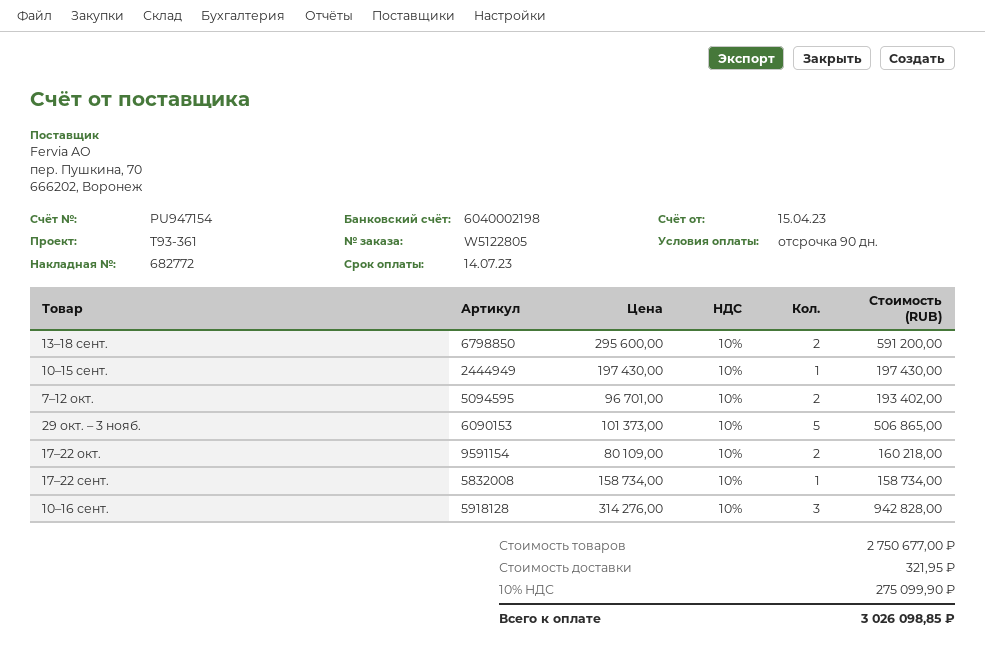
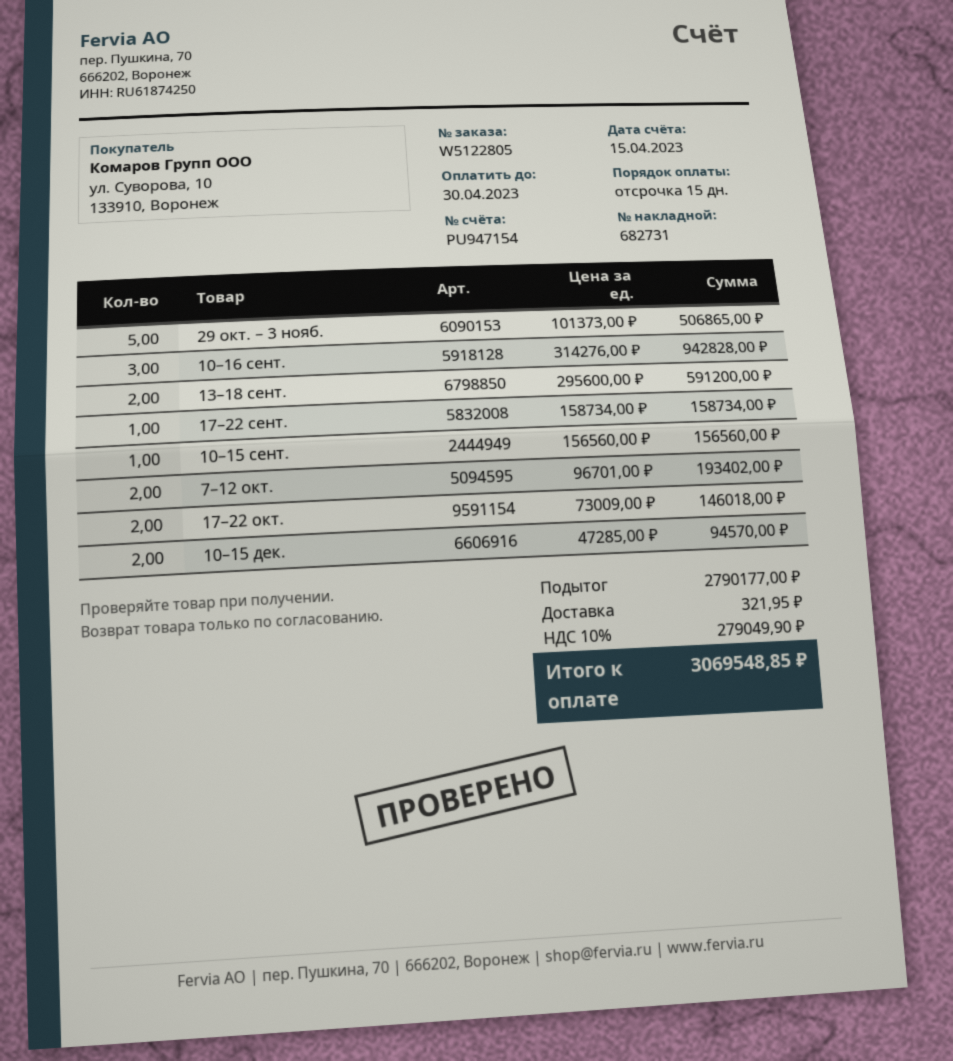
delivery note number: 682772 -> 682731
payment terms: 90 days -> 15 days
due date: 2023-07-14 -> 2023-04-30
10–15 сент.: 1 x 197430.00 = 197430.00 -> 1 x 156560.00 = 156560.00
17–22 окт.: 2 x 80109.00 = 160218.00 -> 2 x 73009.00 = 146018.00
10–15 дек.: none -> 2 x 47285.00 = 94570.00
subtotal: 2750677.00 -> 2790177.00
tax: 10% = 275099.90 -> 10% = 279049.90
total: 3026098.85 -> 3069548.85

